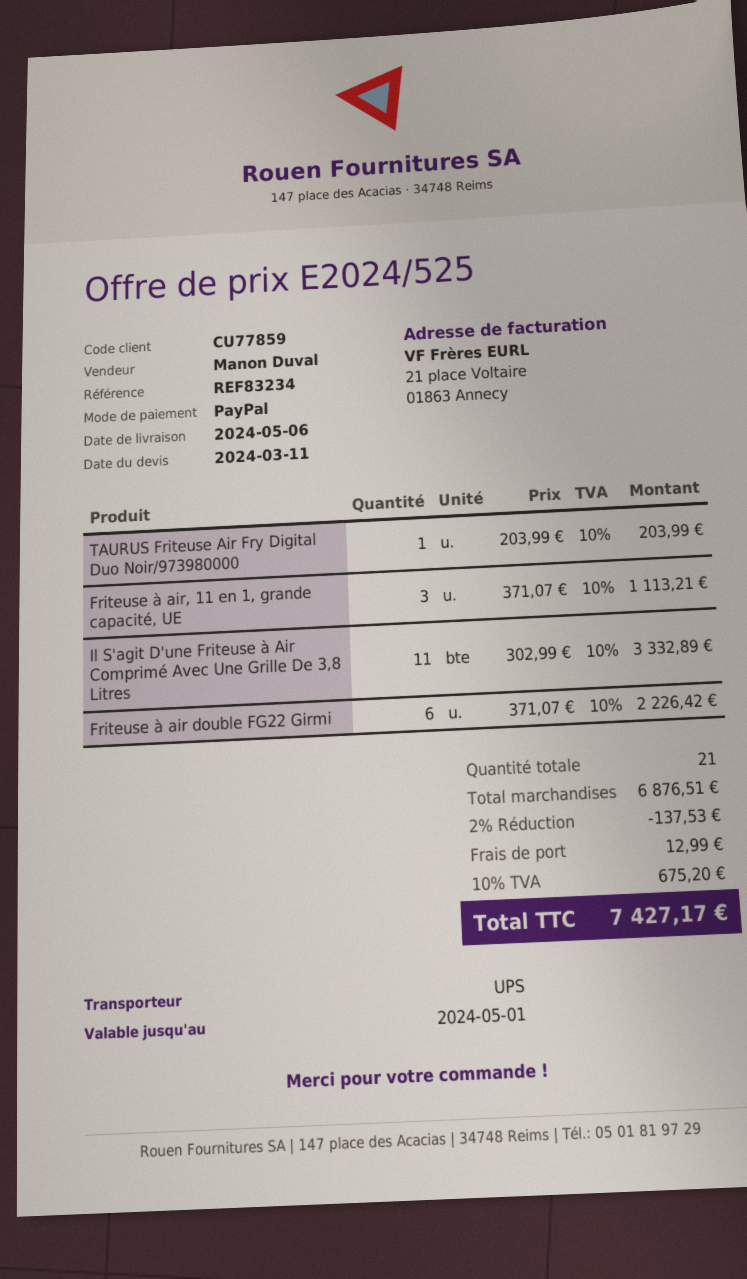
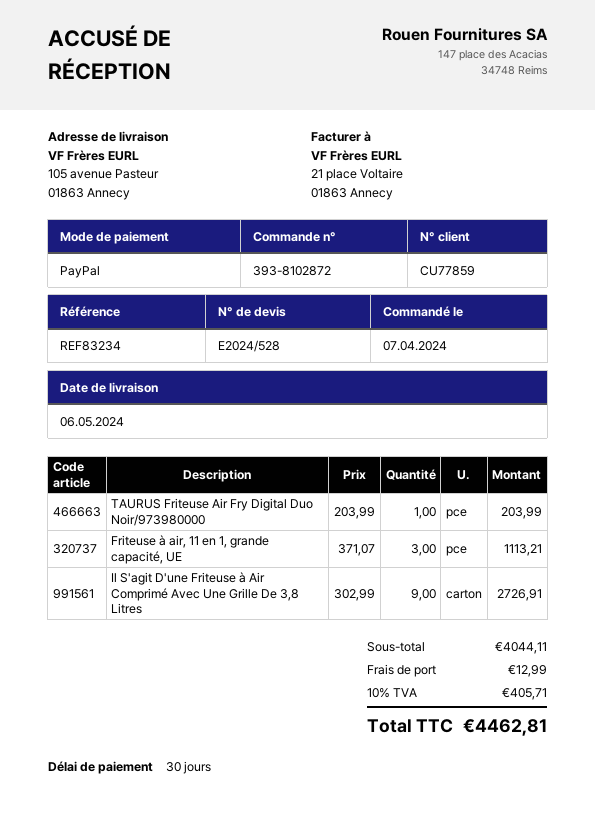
quote number: E2024/525 -> E2024/528
Il S'agit D'une Friteuse à Air Comprimé Avec Une Grille De 3,8 Litres: 11 x 302.99 = 3332.89 -> 9 x 302.99 = 2726.91
Friteuse à air double FG22 Girmi: 6 x 371.07 = 2226.42 -> none
subtotal: 6876.51 -> 4044.11
discount: 2% = 137.53 -> none
tax: 10% = 675.20 -> 10% = 405.71
total: 7427.17 -> 4462.81

